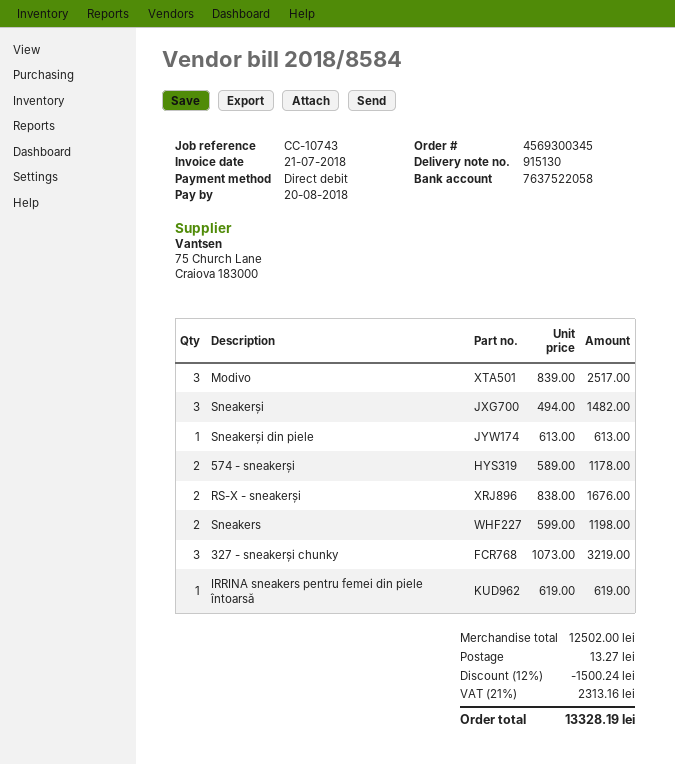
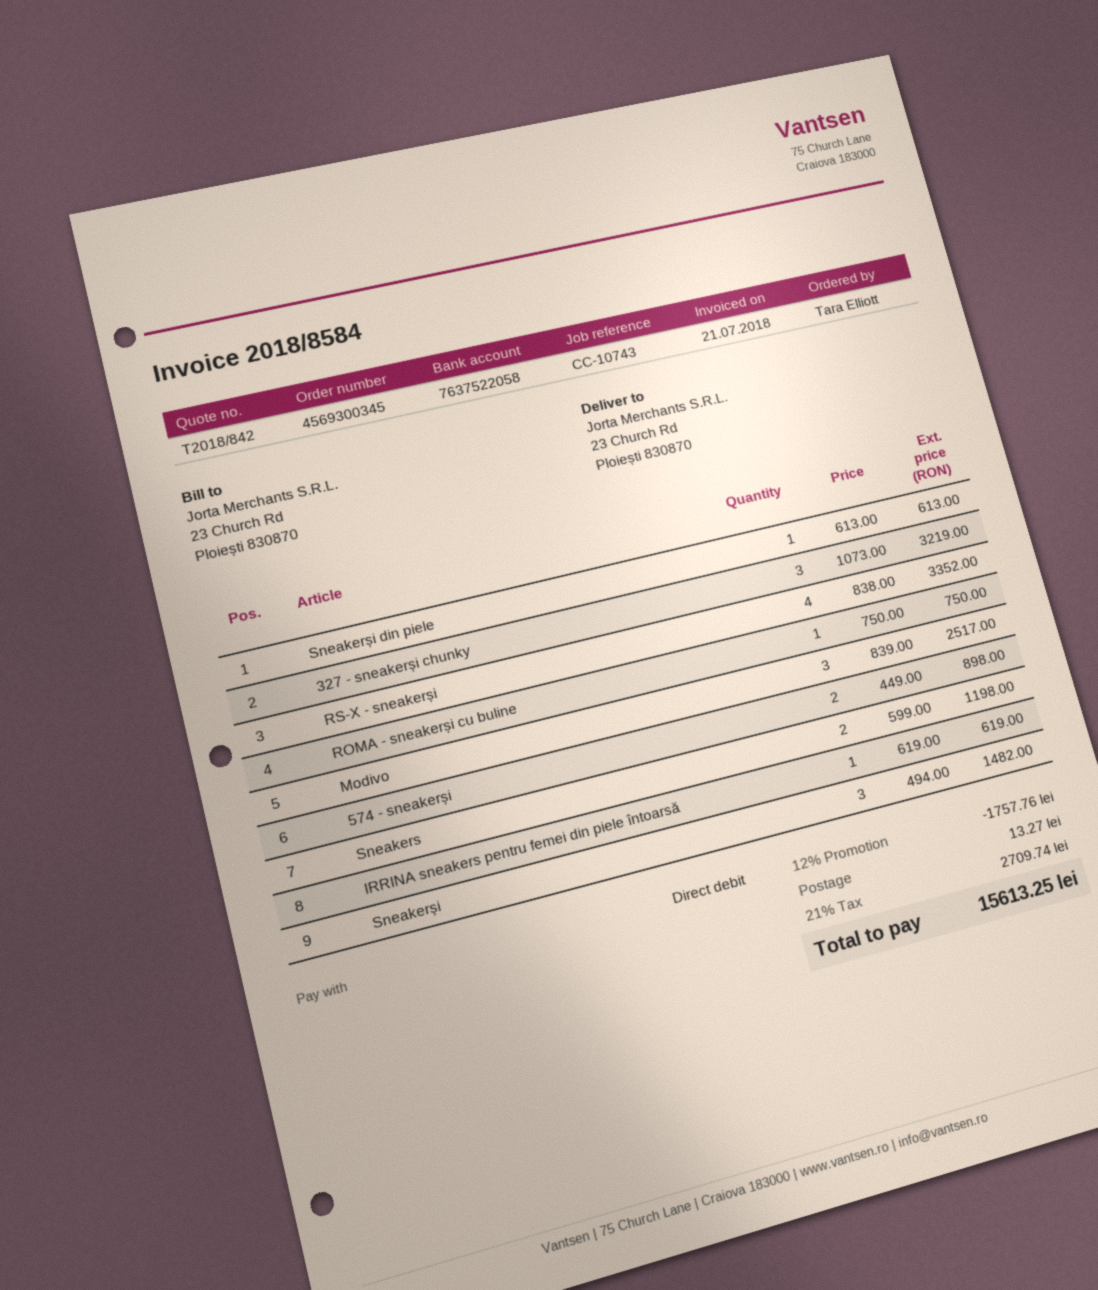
574 - sneakerși: 2 x 589.00 = 1178.00 -> 2 x 449.00 = 898.00
RS-X - sneakerși: 2 x 838.00 = 1676.00 -> 4 x 838.00 = 3352.00
ROMA - sneakerși cu buline: none -> 1 x 750.00 = 750.00
discount: 12% = 1500.24 -> 12% = 1757.76
tax: 21% = 2313.16 -> 21% = 2709.74
total: 13328.19 -> 15613.25

